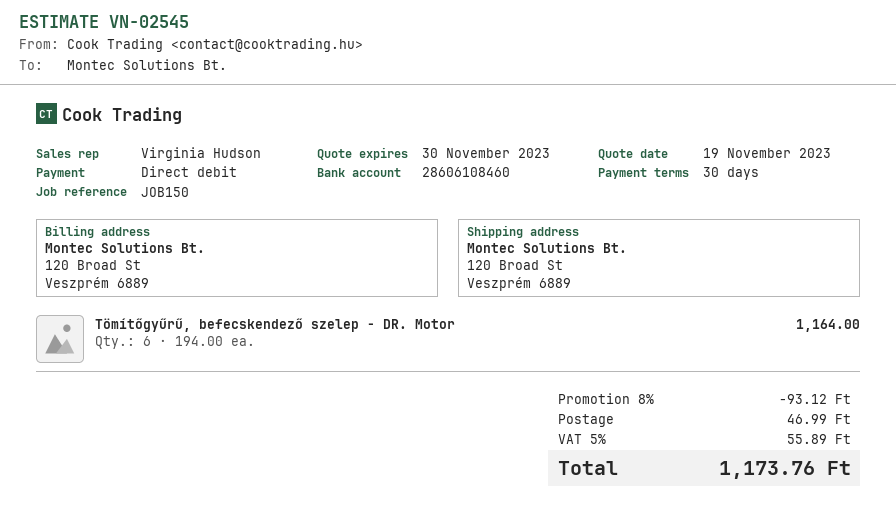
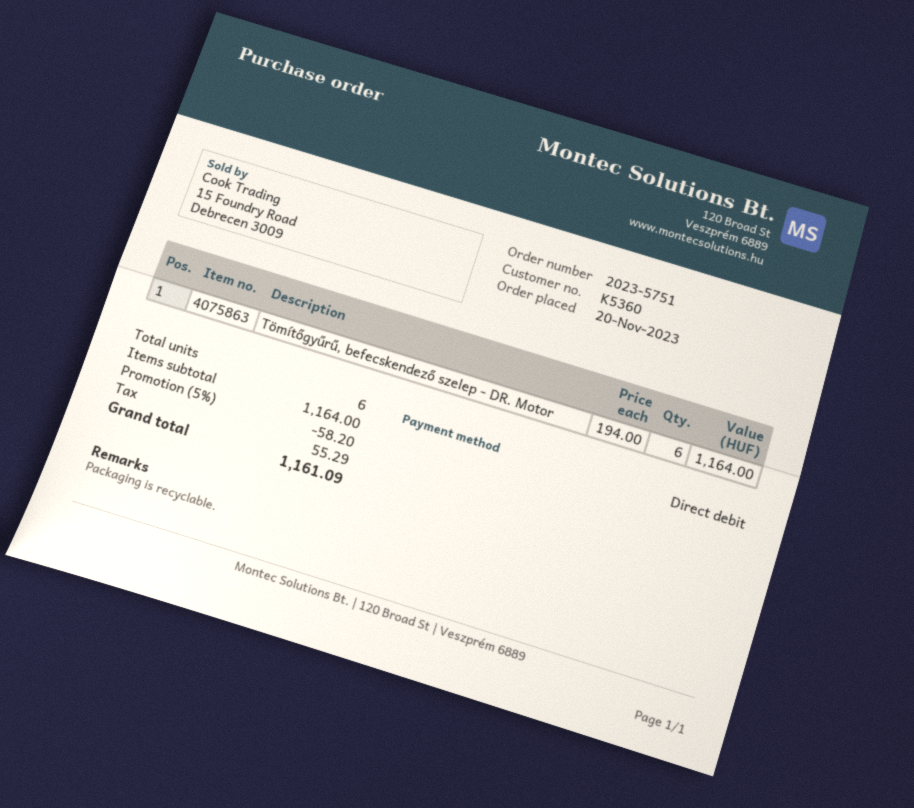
discount: 8% = 93.12 -> 5% = 58.20
shipping: 46.99 -> none
tax: 55.89 -> 55.29
total: 1173.76 -> 1161.09

